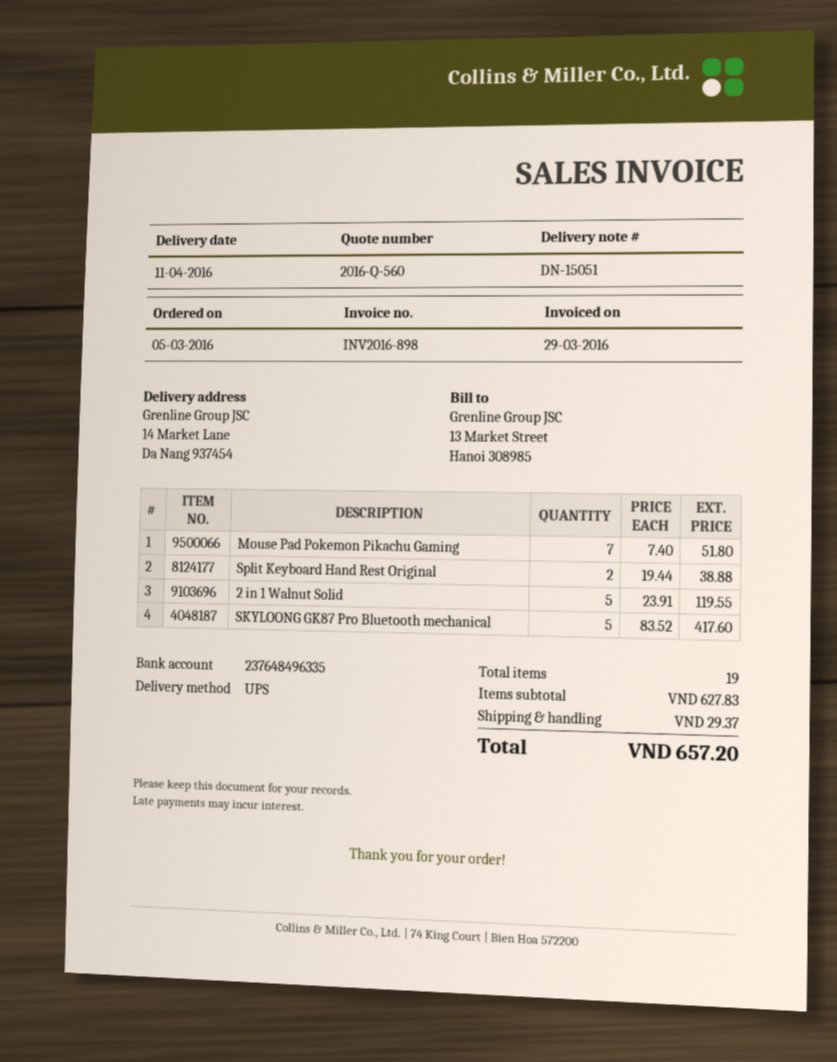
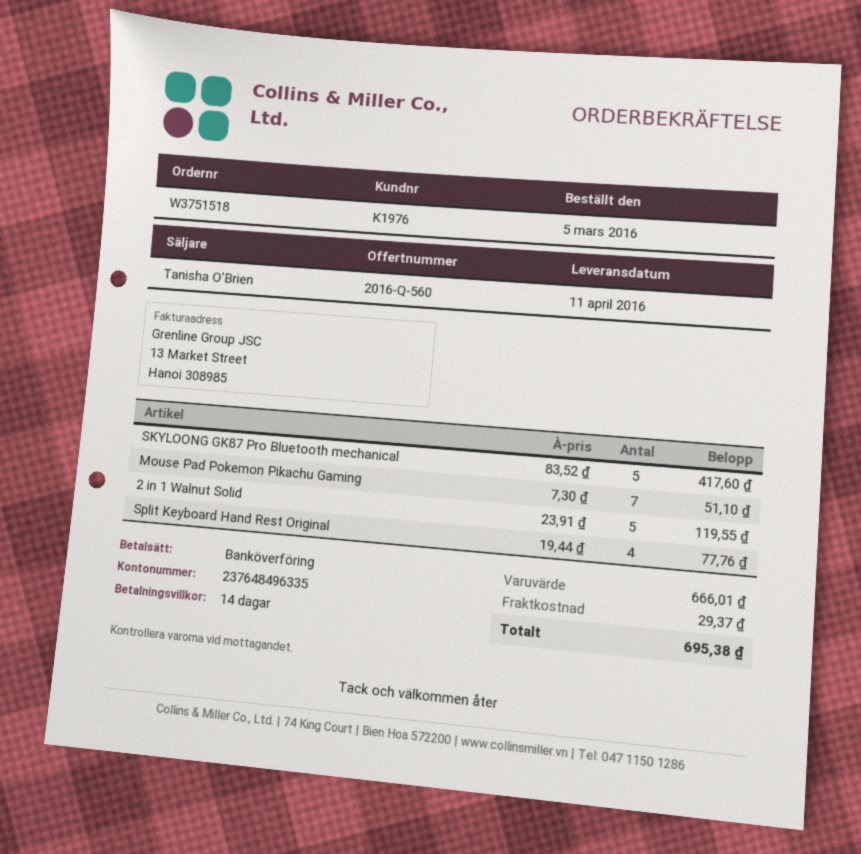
Mouse Pad Pokemon Pikachu Gaming: 7 x 7.40 = 51.80 -> 7 x 7.30 = 51.10
Split Keyboard Hand Rest Original: 2 x 19.44 = 38.88 -> 4 x 19.44 = 77.76
subtotal: 627.83 -> 666.01
total: 657.20 -> 695.38

